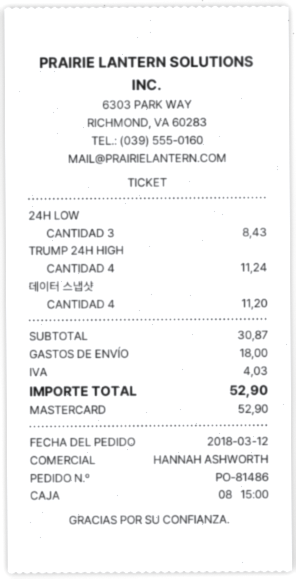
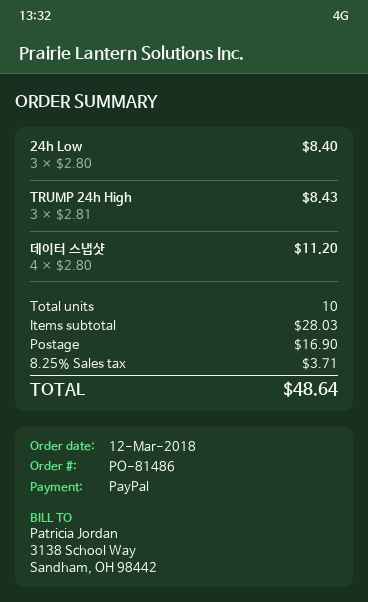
payment method: Mastercard -> PayPal
24H LOW: 3 for 8.43 -> 3 for 8.40
TRUMP 24H HIGH: 4 for 11.24 -> 3 for 8.43
subtotal: 30.87 -> 28.03
shipping: 18.00 -> 16.90
tax: 4.03 -> 3.71
total: 52.90 -> 48.64

